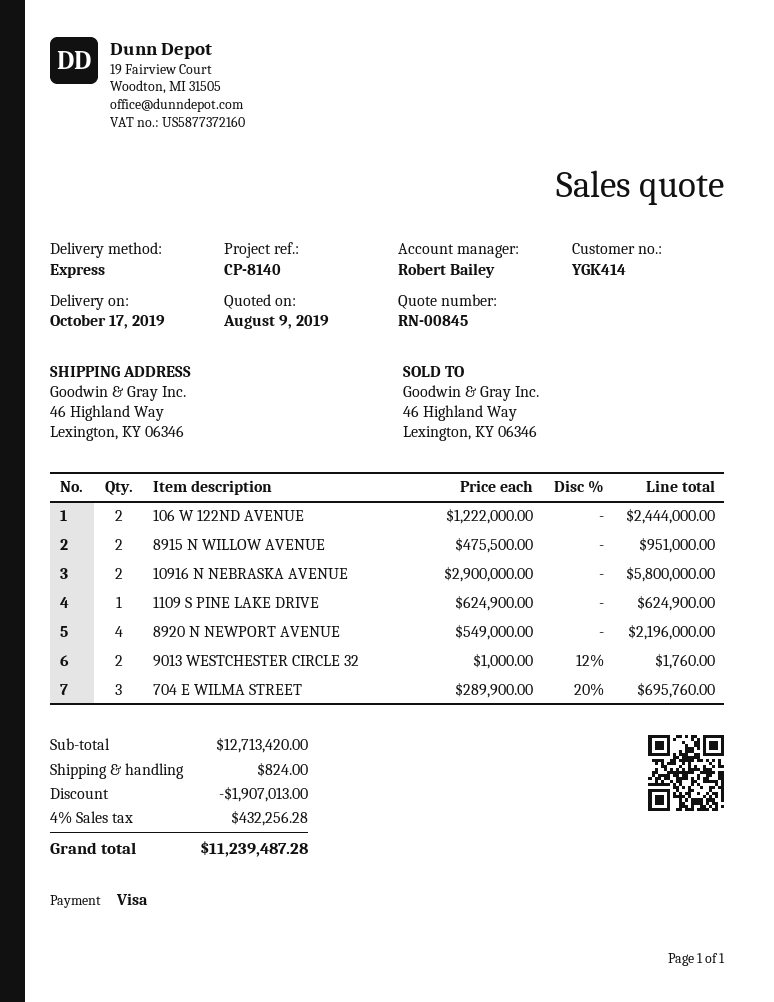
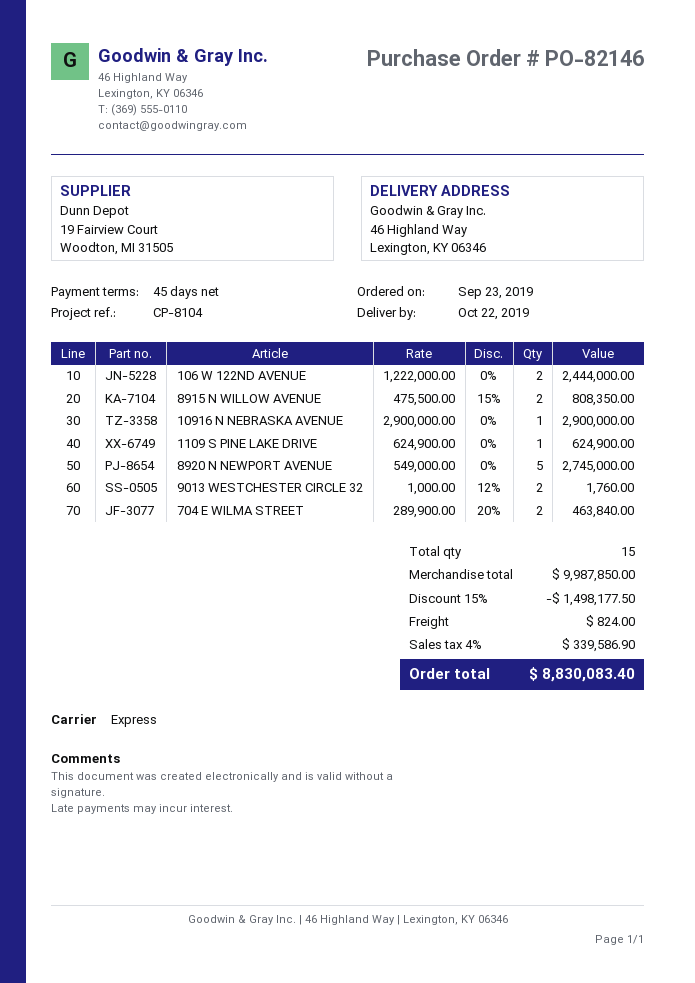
delivery date: 2019-10-17 -> 2019-10-22
reference: CP-8140 -> CP-8104
8915 N WILLOW AVENUE: 2 x 475500.00 = 951000.00 -> 2 x 475500.00 - 15% = 808350.00
10916 N NEBRASKA AVENUE: 2 x 2900000.00 = 5800000.00 -> 1 x 2900000.00 = 2900000.00
8920 N NEWPORT AVENUE: 4 x 549000.00 = 2196000.00 -> 5 x 549000.00 = 2745000.00
704 E WILMA STREET: 3 x 289900.00 - 20% = 695760.00 -> 2 x 289900.00 - 20% = 463840.00
subtotal: 12713420.00 -> 9987850.00
discount: 1907013.00 -> 1498177.50
tax: 4% = 432256.28 -> 4% = 339586.90
total: 11239487.28 -> 8830083.40

